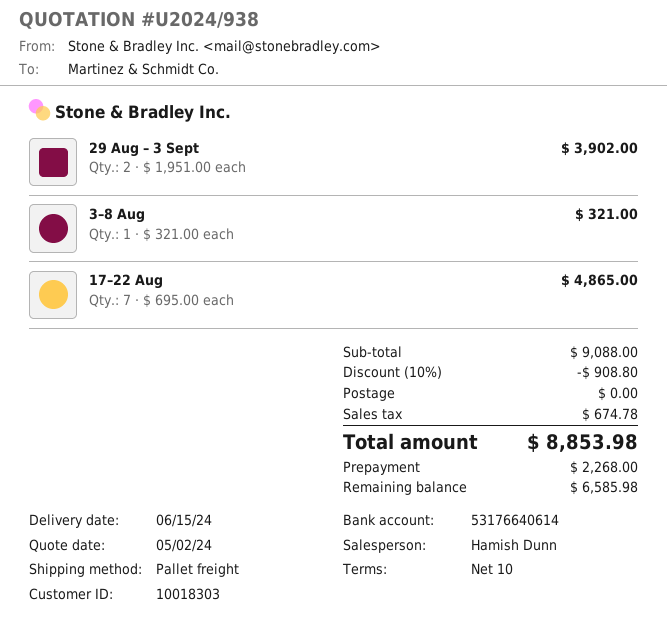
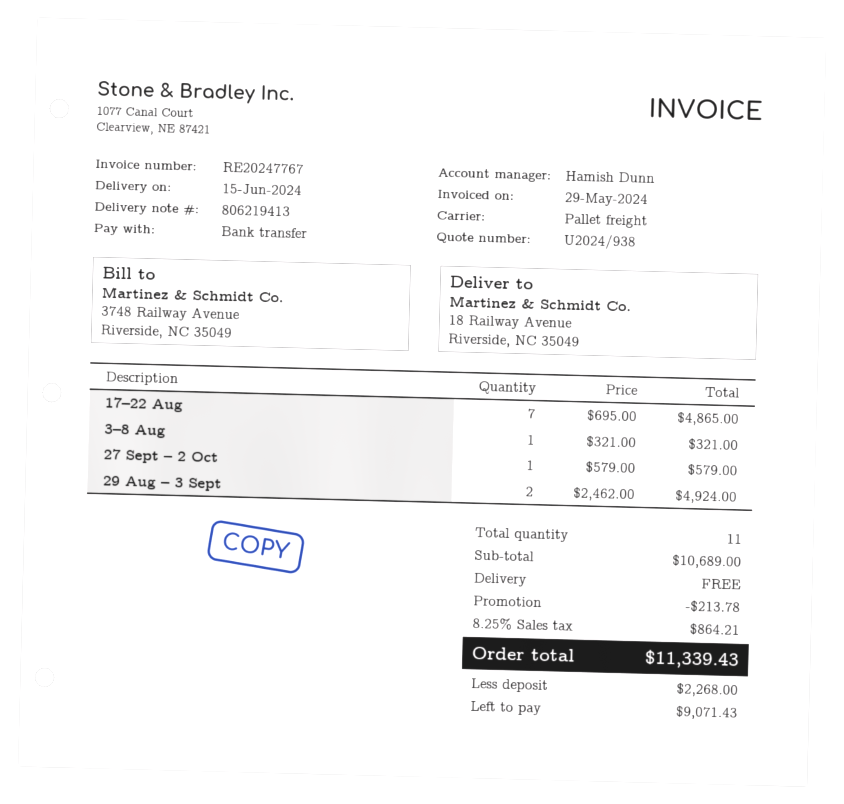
29 Aug – 3 Sept: 2 x 1951.00 = 3902.00 -> 2 x 2462.00 = 4924.00
27 Sept – 2 Oct: none -> 1 x 579.00 = 579.00
subtotal: 9088.00 -> 10689.00
discount: 908.80 -> 213.78
tax: 674.78 -> 864.21
total: 8853.98 -> 11339.43
balance: 6585.98 -> 9071.43

